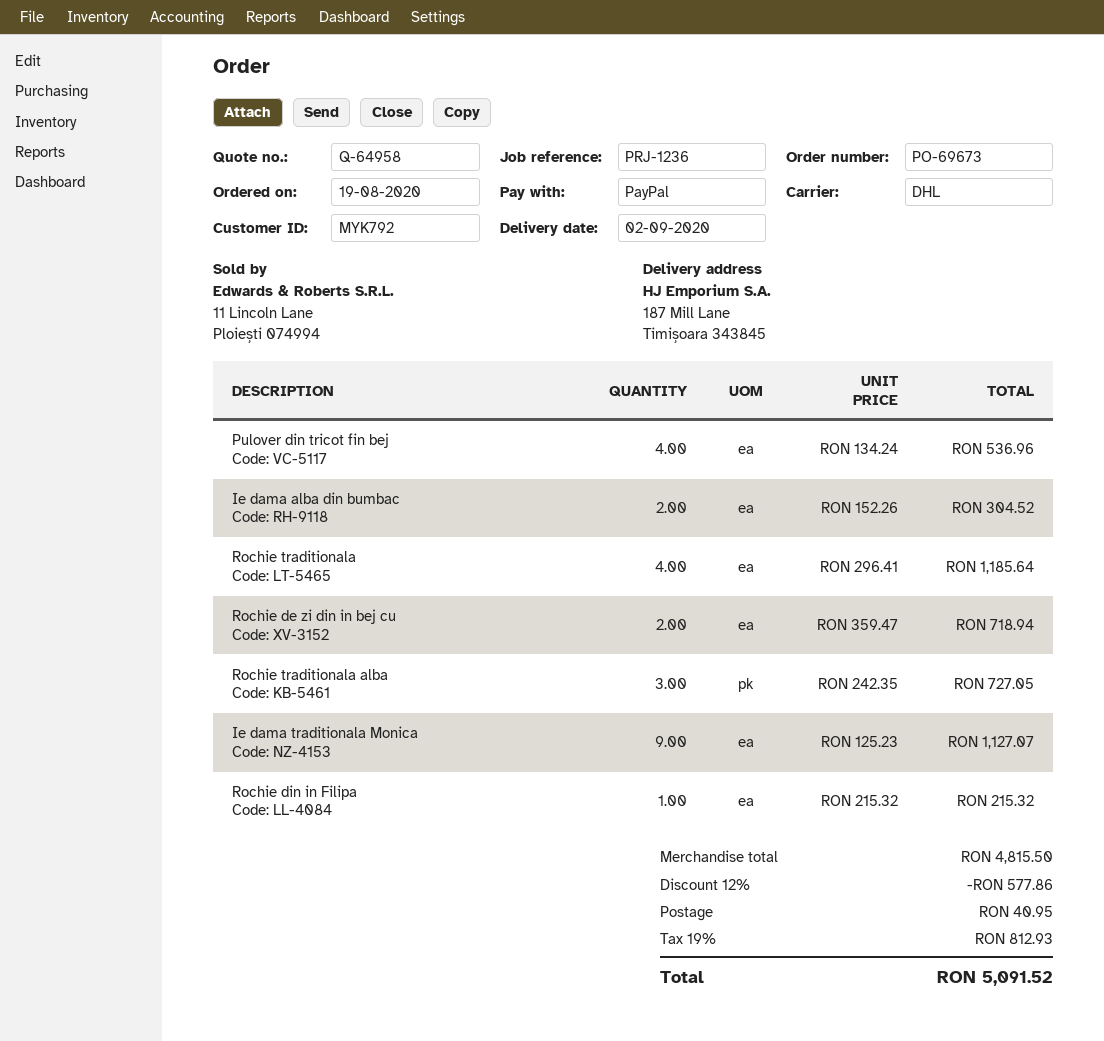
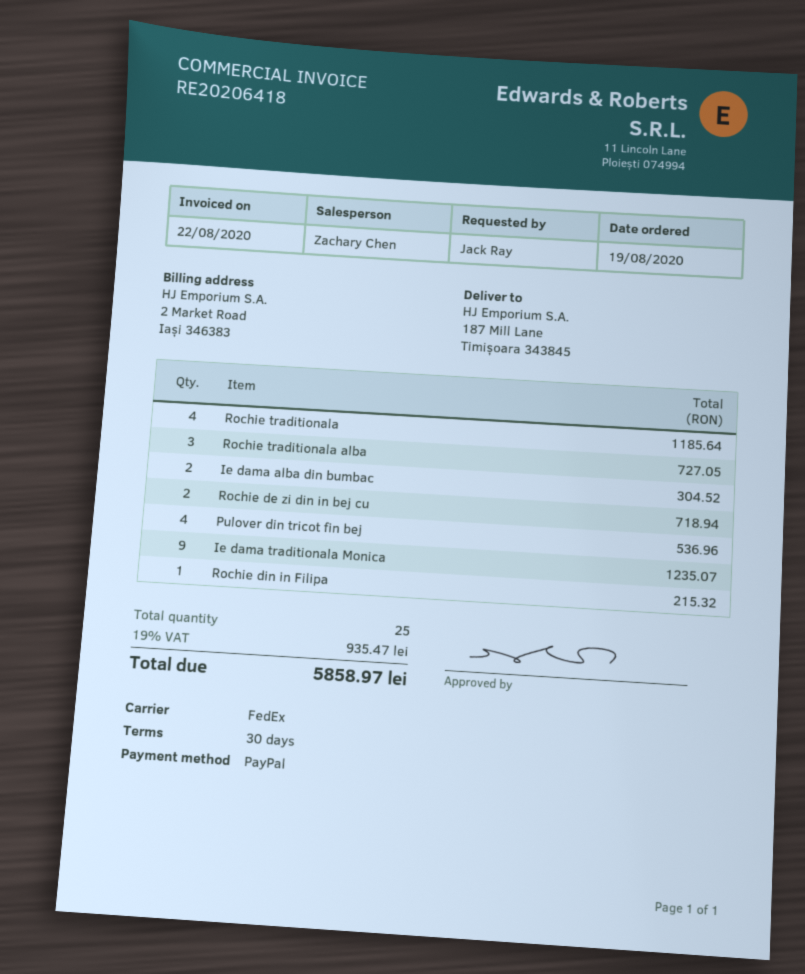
shipping method: DHL -> FedEx
Ie dama traditionala Monica: 9 for 1127.07 -> 9 for 1235.07
discount: 12% = 577.86 -> none
shipping: 40.95 -> none
tax: 19% = 812.93 -> 19% = 935.47
total: 5091.52 -> 5858.97

